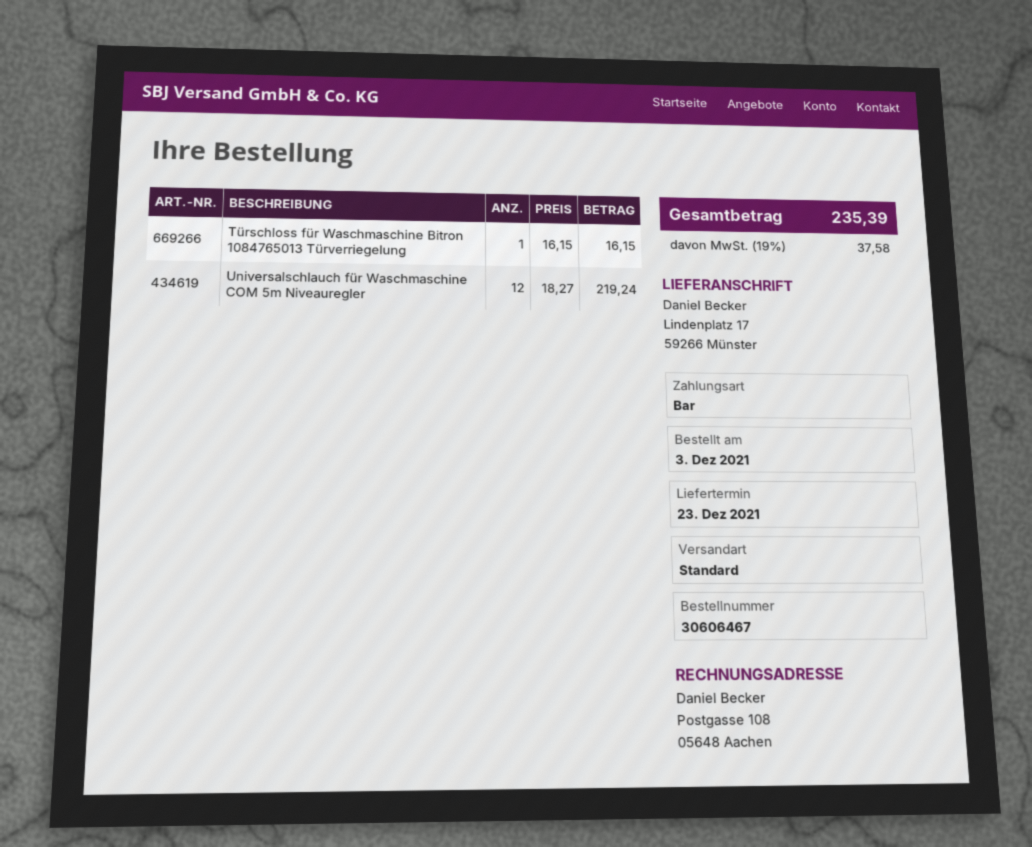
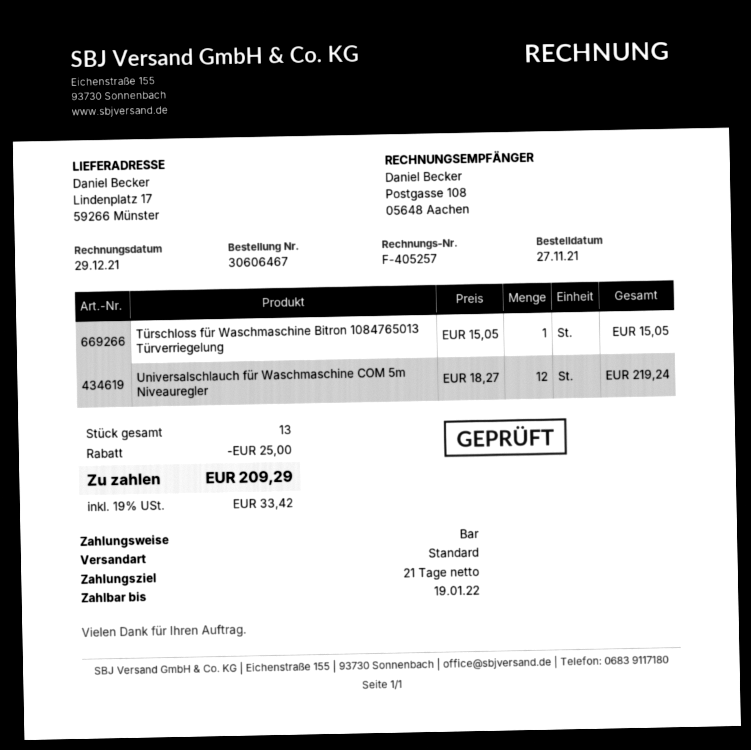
order date: 2021-12-03 -> 2021-11-27
Türschloss für Waschmaschine Bitron 1084765013 Türverriegelung: 1 x 16.15 = 16.15 -> 1 x 15.05 = 15.05
discount: none -> 25.00
tax: 19% = 37.58 -> 19% = 33.42
total: 235.39 -> 209.29

